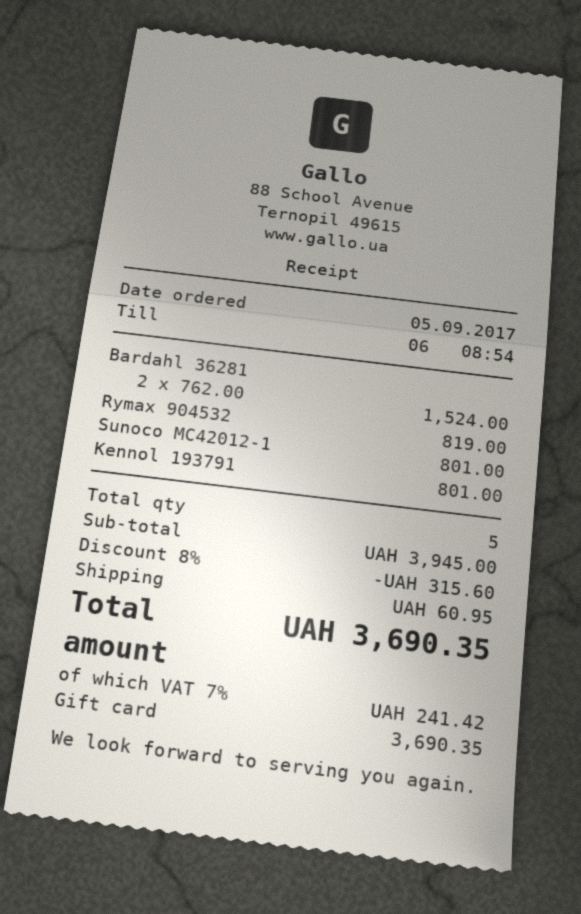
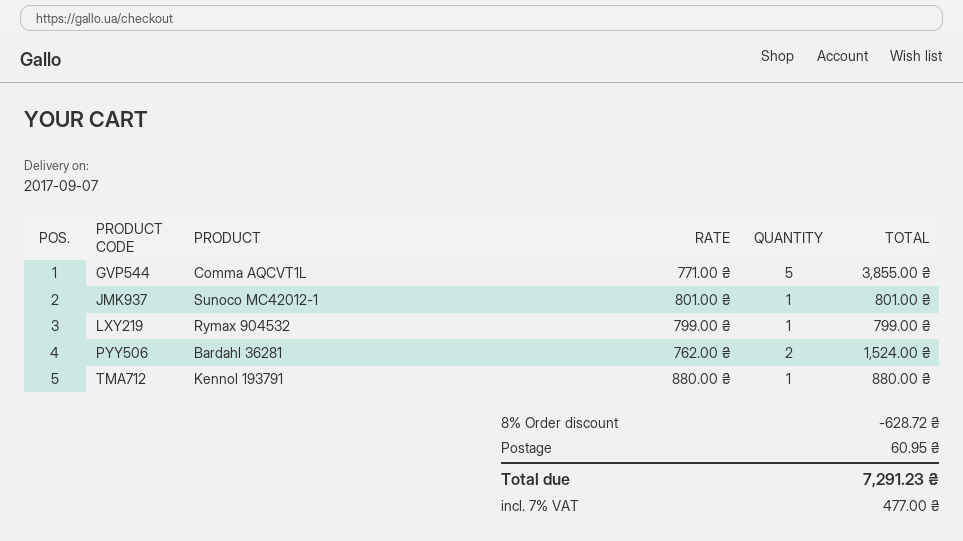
Rymax 904532: 1 x 819.00 = 819.00 -> 1 x 799.00 = 799.00
Kennol 193791: 1 x 801.00 = 801.00 -> 1 x 880.00 = 880.00
Comma AQCVT1L: none -> 5 x 771.00 = 3855.00
discount: 8% = 315.60 -> 8% = 628.72
tax: 7% = 241.42 -> 7% = 477.00
total: 3690.35 -> 7291.23

